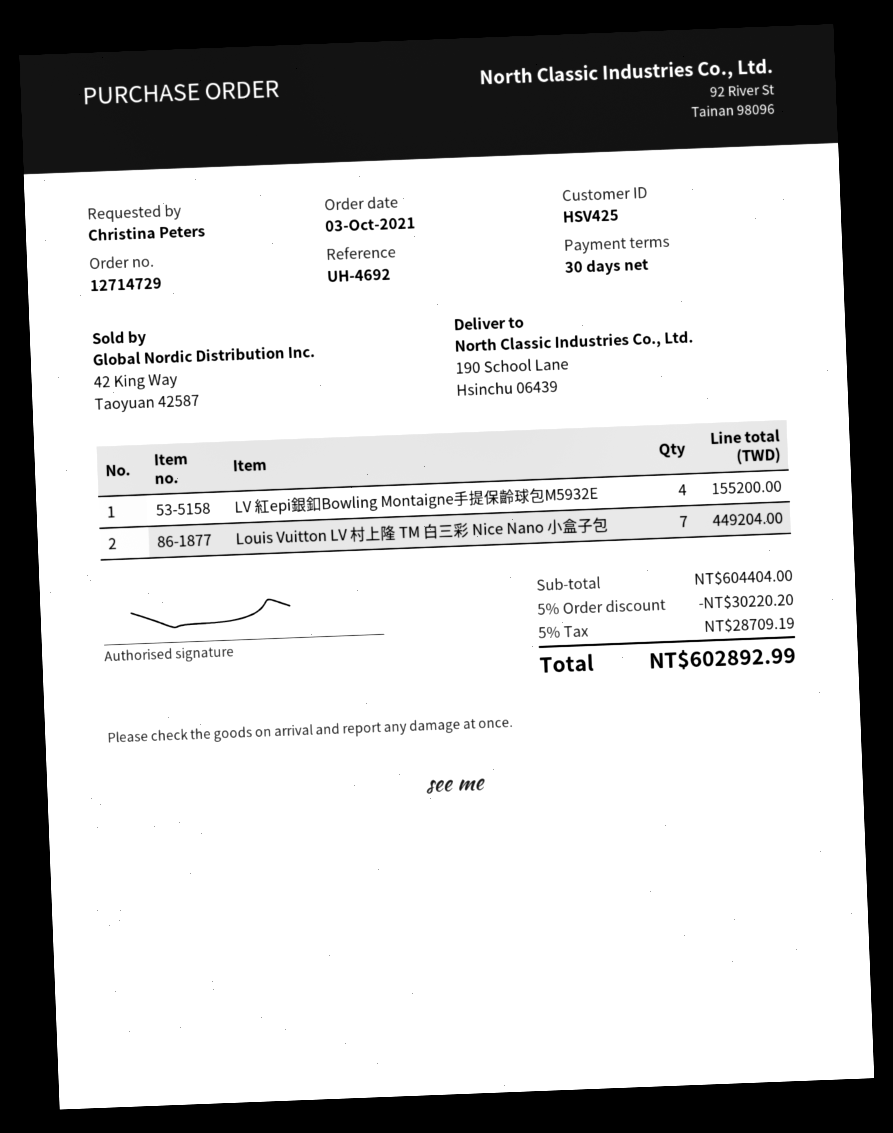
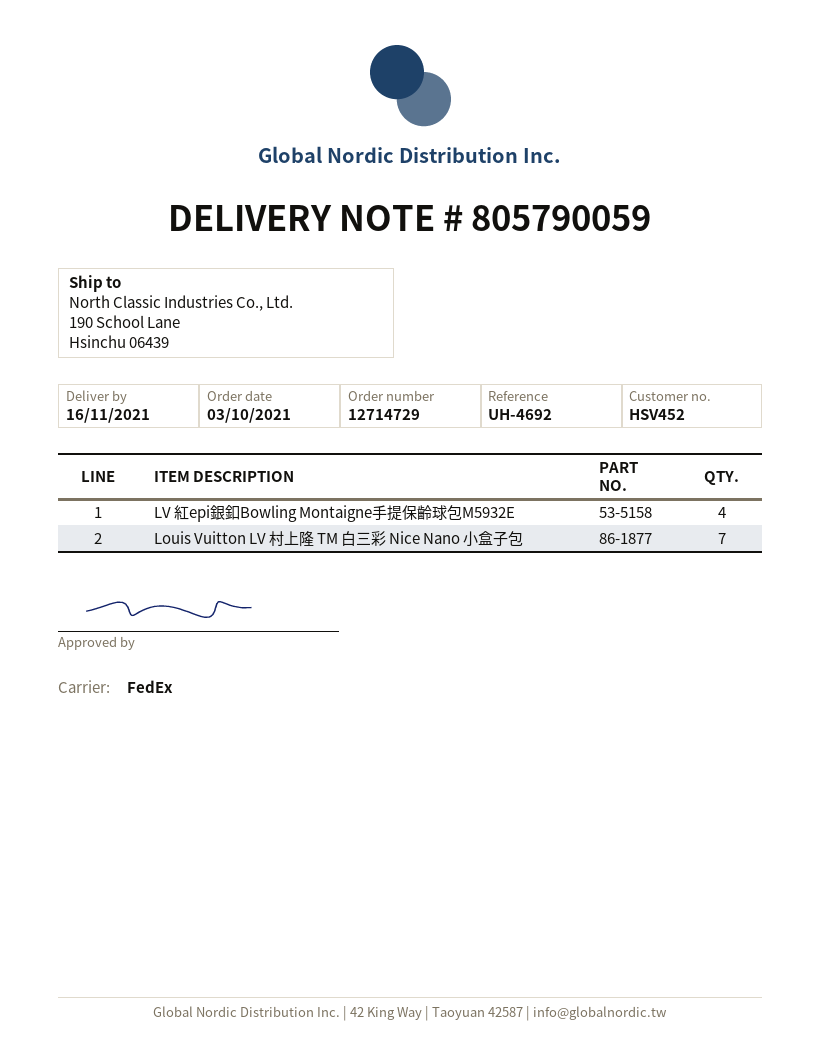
customer number: HSV425 -> HSV452

